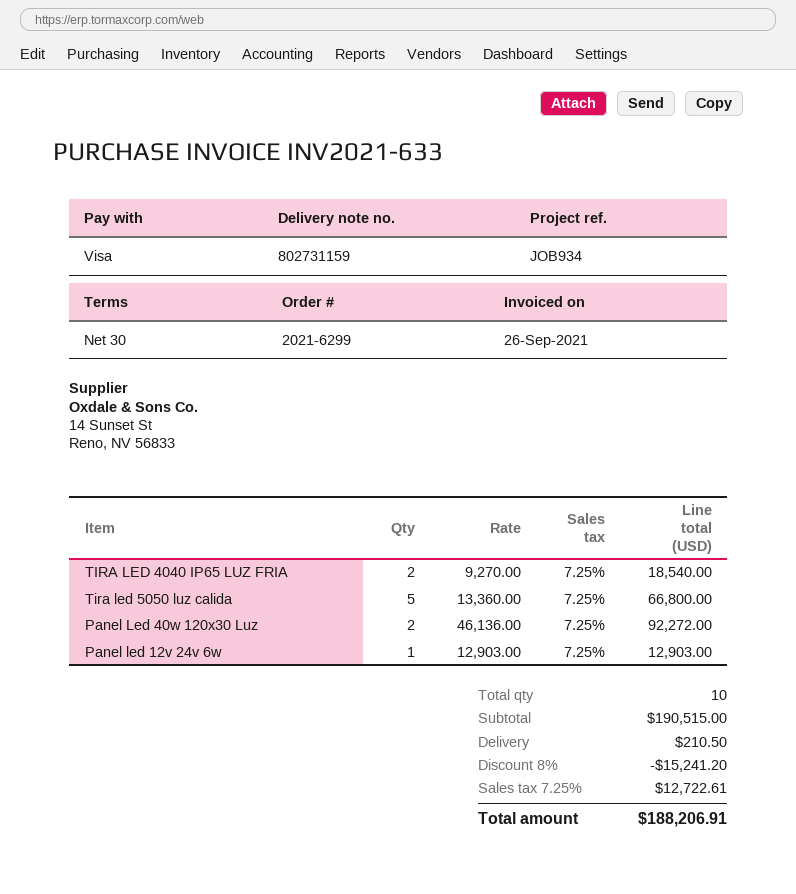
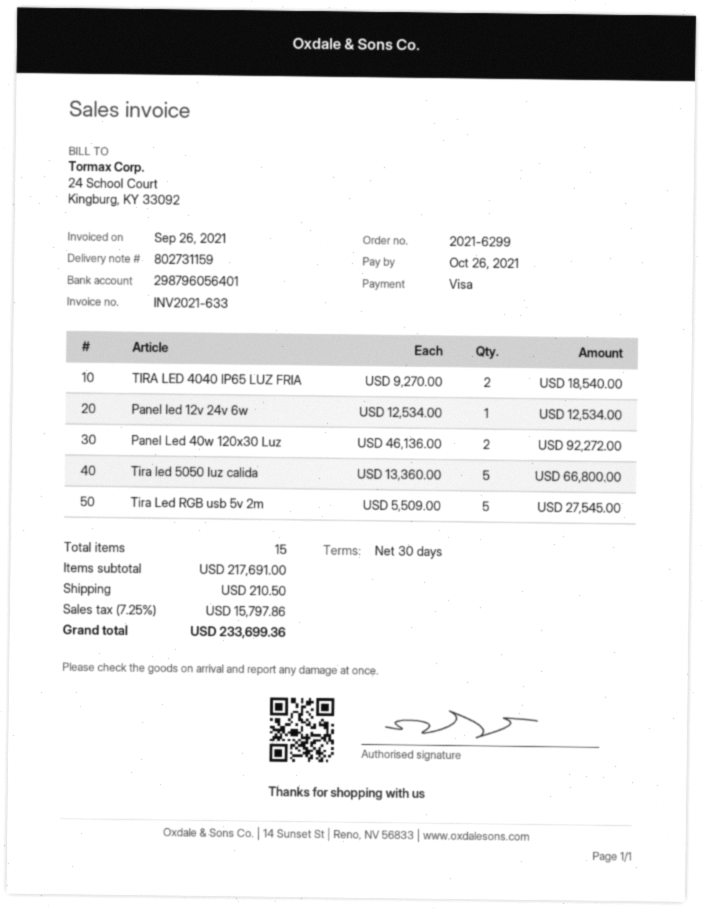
Panel led 12v 24v 6w: 1 x 12903.00 = 12903.00 -> 1 x 12534.00 = 12534.00
Tira Led RGB usb 5v 2m: none -> 5 x 5509.00 = 27545.00
total quantity: 10 -> 15
subtotal: 190515.00 -> 217691.00
discount: 8% = 15241.20 -> none
tax: 7.25% = 12722.61 -> 7.25% = 15797.86
total: 188206.91 -> 233699.36

